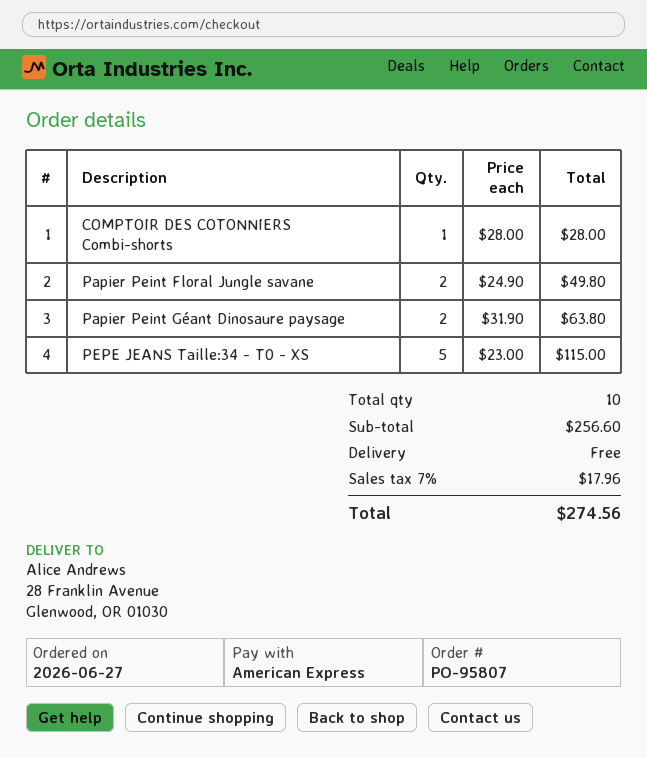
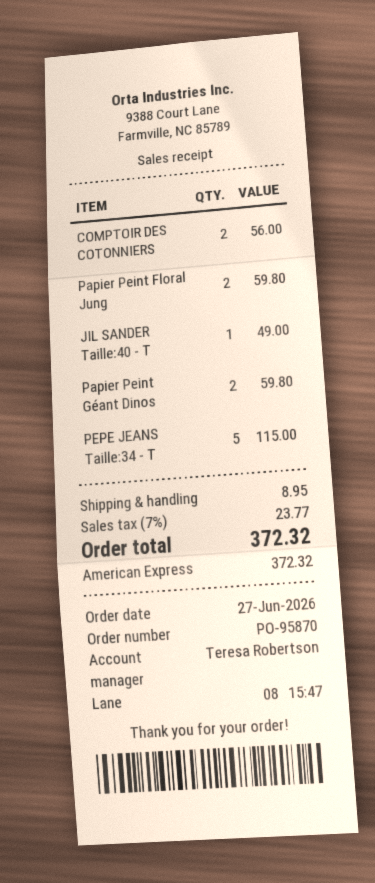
order number: PO-95807 -> PO-95870
COMPTOIR DES COTONNIERS Combi-shorts: 1 for 28.00 -> 2 for 56.00
Papier Peint Floral Jungle savane: 2 for 49.80 -> 2 for 59.80
Papier Peint Géant Dinosaure paysage: 2 for 63.80 -> 2 for 59.80
JIL SANDER Taille:40 - T: none -> 1 for 49.00
shipping: 0.00 -> 8.95
tax: 7% = 17.96 -> 7% = 23.77
total: 274.56 -> 372.32

